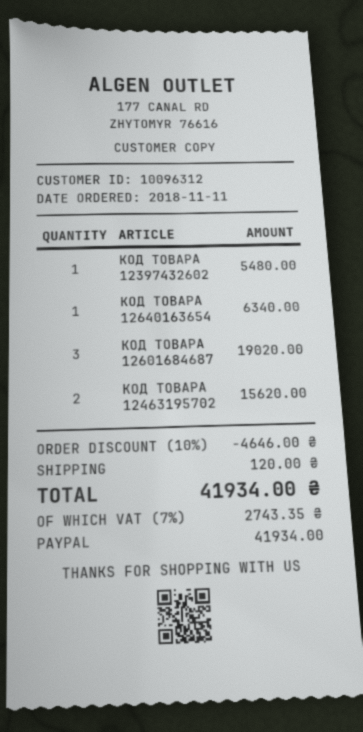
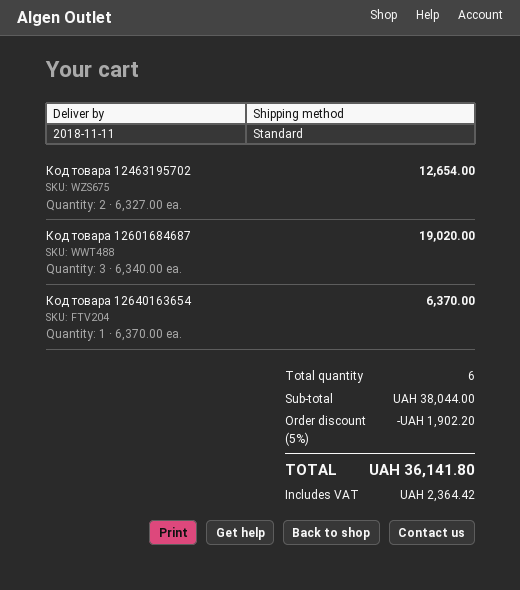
КОД ТОВАРА 12397432602: 1 for 5480.00 -> none
КОД ТОВАРА 12640163654: 1 for 6340.00 -> 1 for 6370.00
КОД ТОВАРА 12463195702: 2 for 15620.00 -> 2 for 12654.00
discount: 10% = 4646.00 -> 5% = 1902.20
shipping: 120.00 -> none
tax: 2743.35 -> 2364.42
total: 41934.00 -> 36141.80

